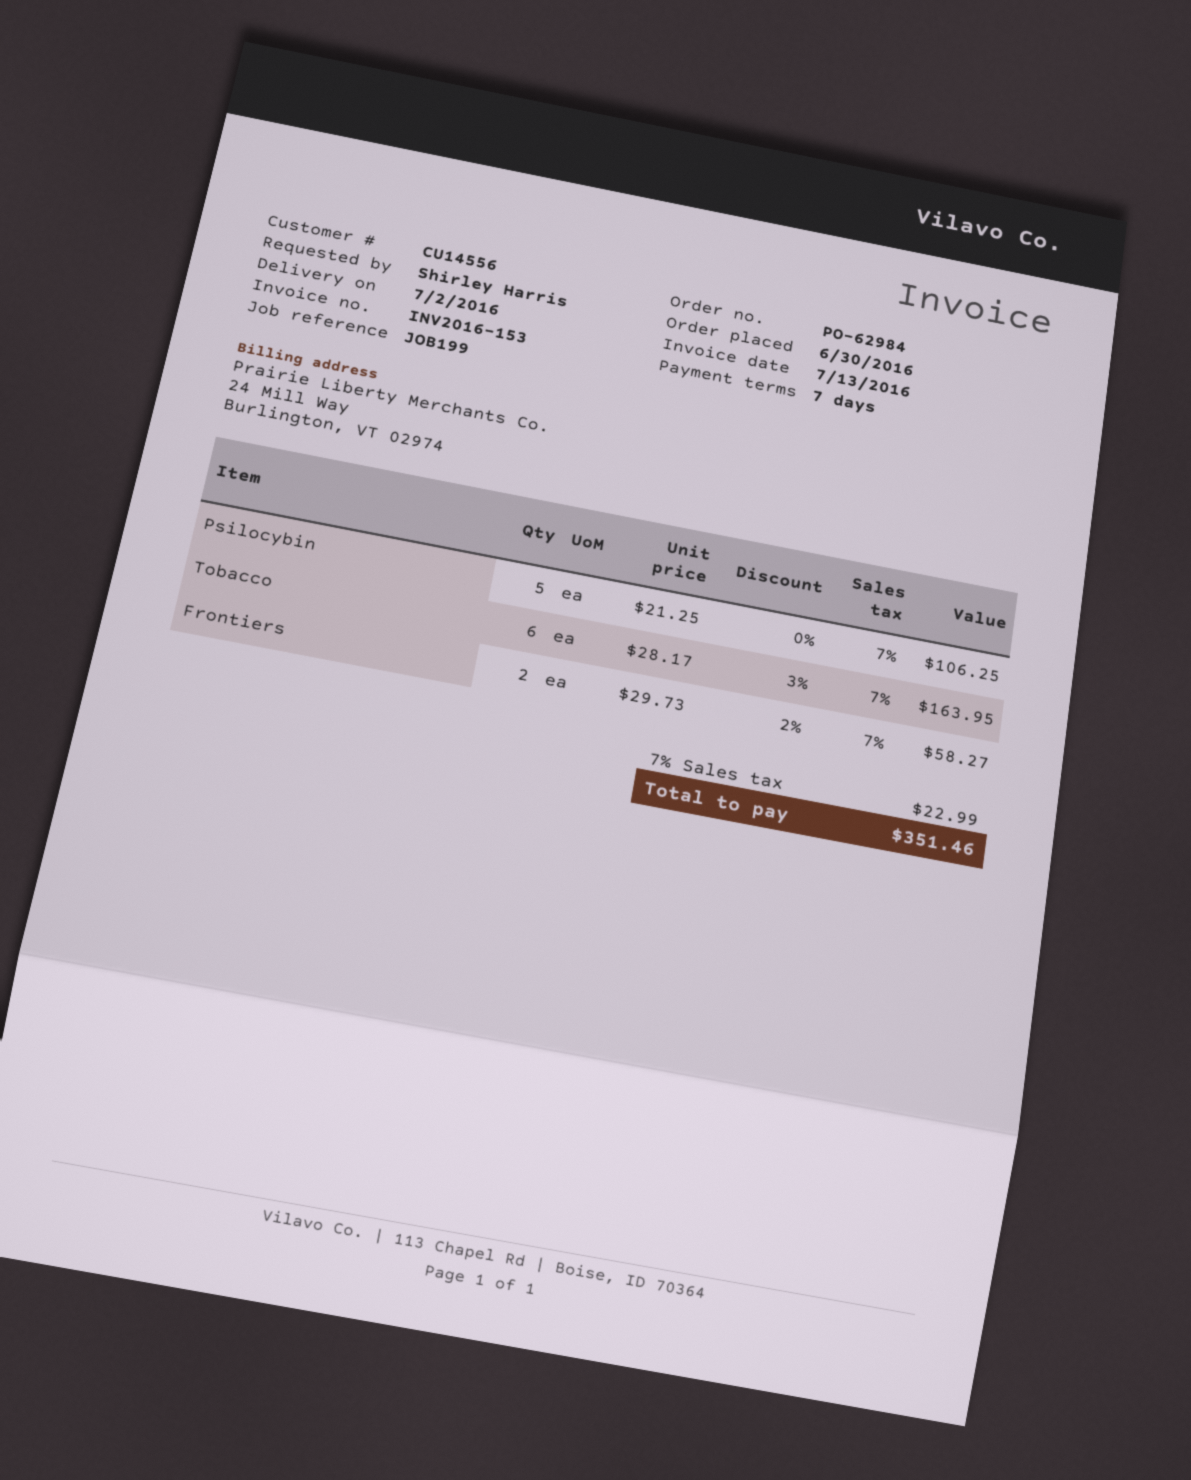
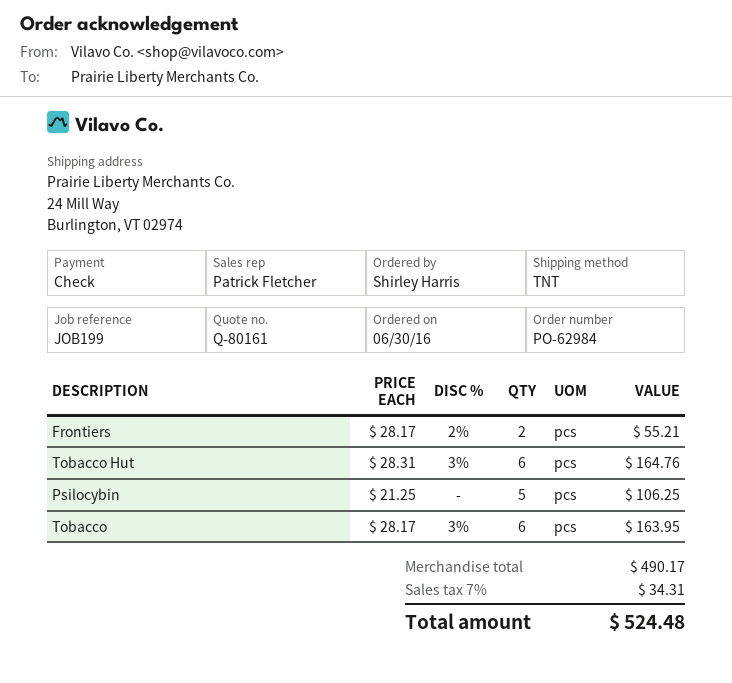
Frontiers: 2 x 29.73 - 2% = 58.27 -> 2 x 28.17 - 2% = 55.21
Tobacco Hut: none -> 6 x 28.31 - 3% = 164.76
tax: 7% = 22.99 -> 7% = 34.31
total: 351.46 -> 524.48

